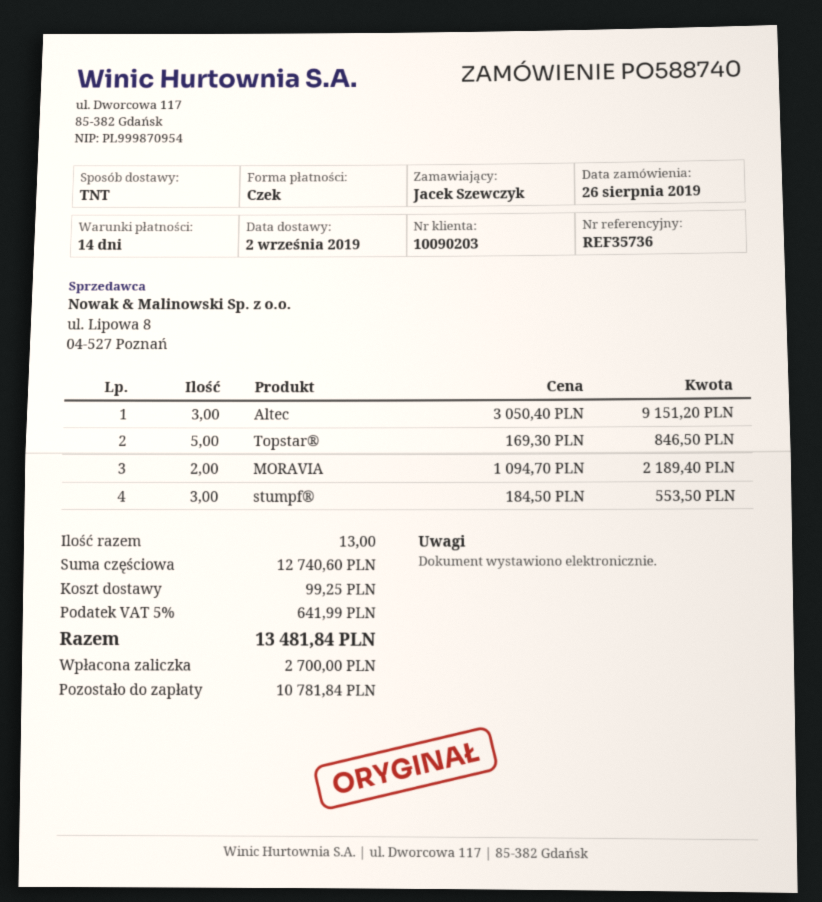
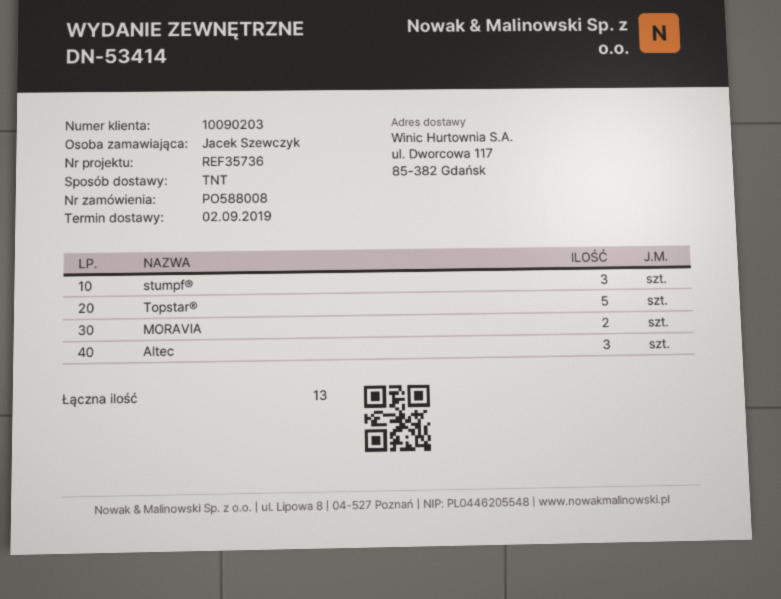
order number: PO588740 -> PO588008

